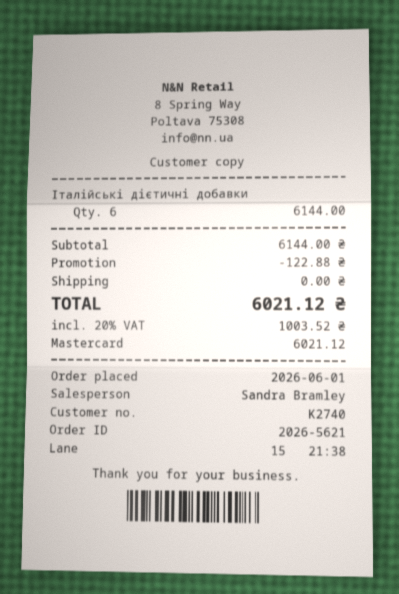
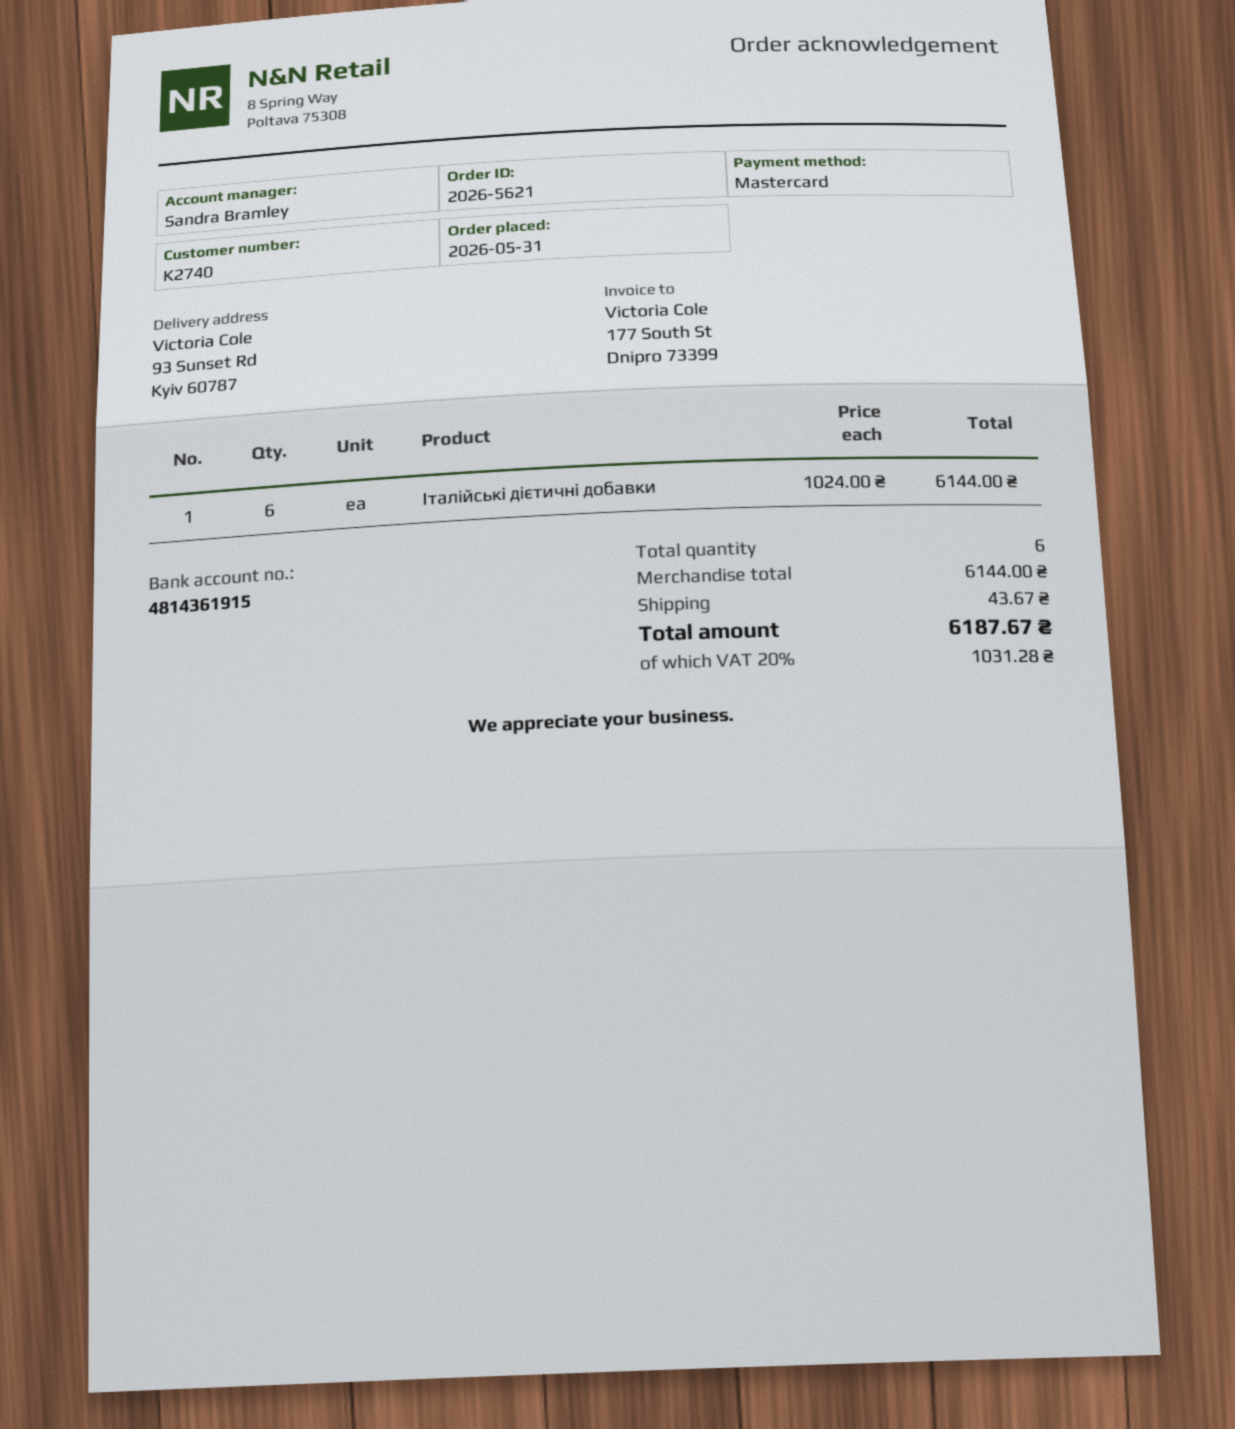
order date: 2026-06-01 -> 2026-05-31
discount: 122.88 -> none
shipping: 0.00 -> 43.67
tax: 20% = 1003.52 -> 20% = 1031.28
total: 6021.12 -> 6187.67

